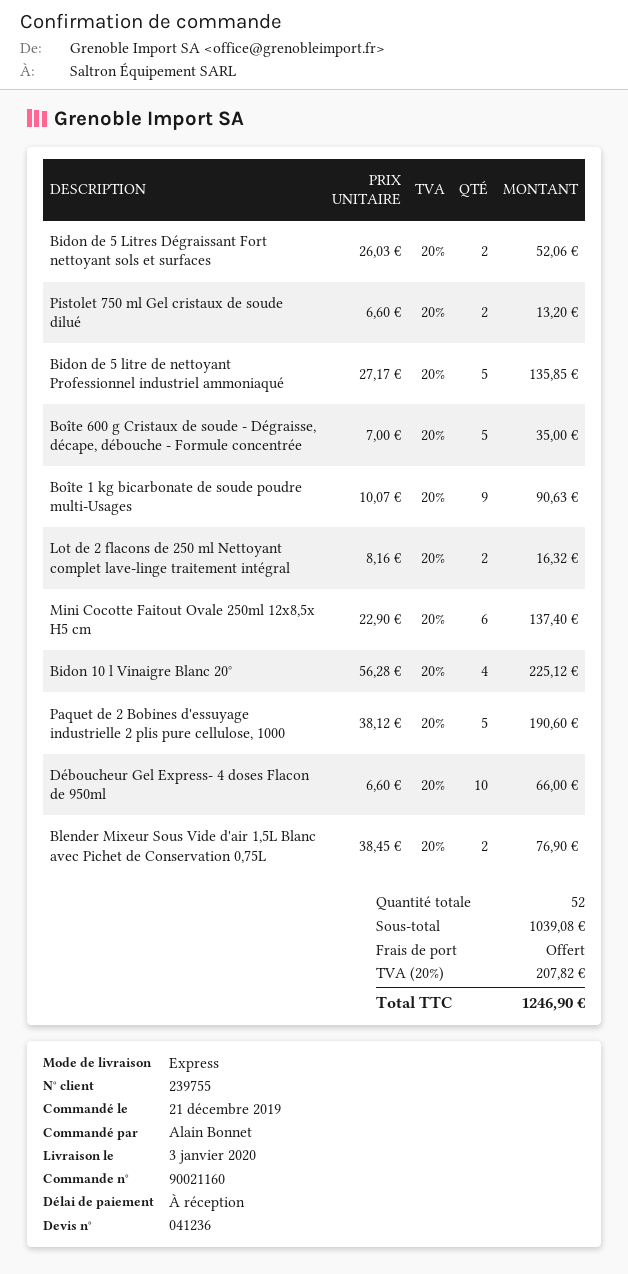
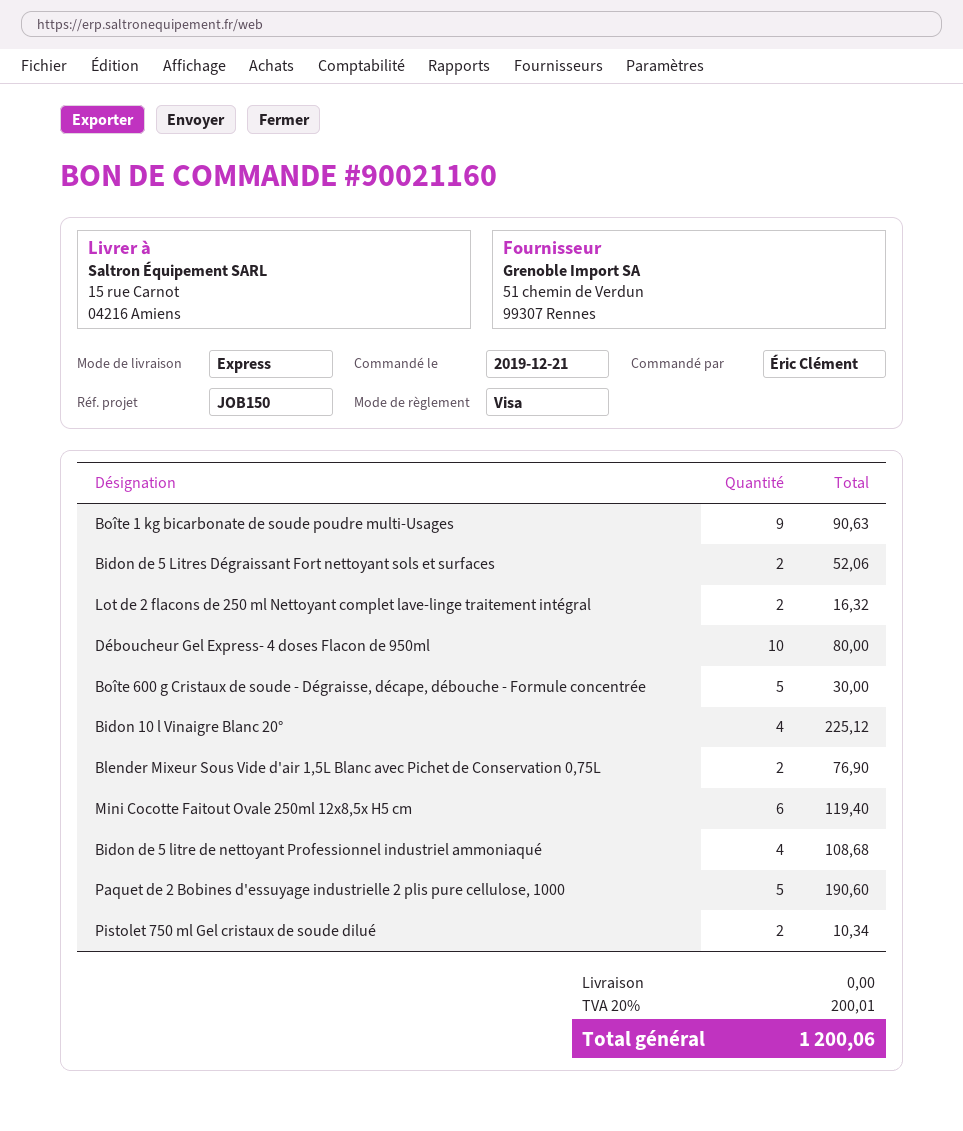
ordered by: Alain Bonnet -> Éric Clément
Pistolet 750 ml Gel cristaux de soude dilué: 2 for 13.20 -> 2 for 10.34
Bidon de 5 litre de nettoyant Professionnel industriel ammoniaqué: 5 for 135.85 -> 4 for 108.68
Boîte 600 g Cristaux de soude - Dégraisse, décape, débouche - Formule concentrée: 5 for 35.00 -> 5 for 30.00
Mini Cocotte Faitout Ovale 250ml 12x8,5x H5 cm: 6 for 137.40 -> 6 for 119.40
Déboucheur Gel Express- 4 doses Flacon de 950ml: 10 for 66.00 -> 10 for 80.00
tax: 20% = 207.82 -> 20% = 200.01
total: 1246.90 -> 1200.06

